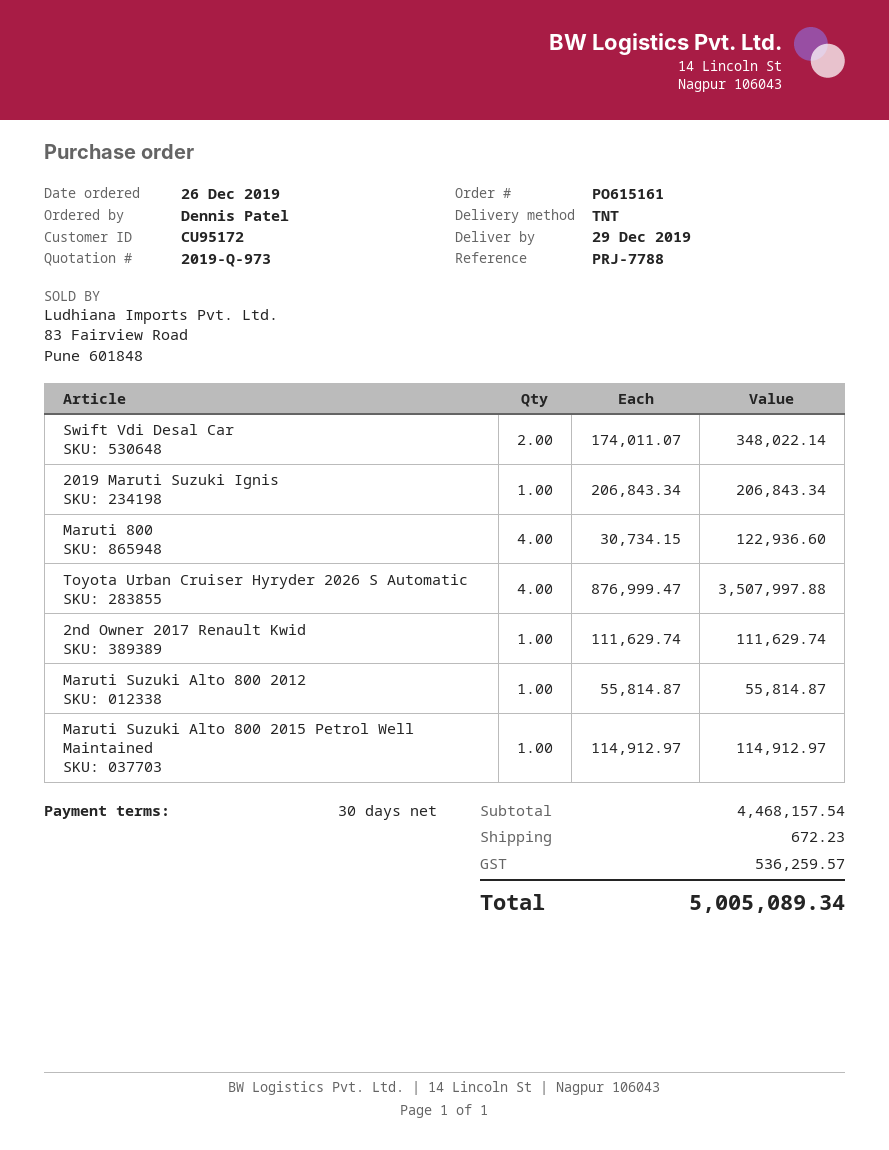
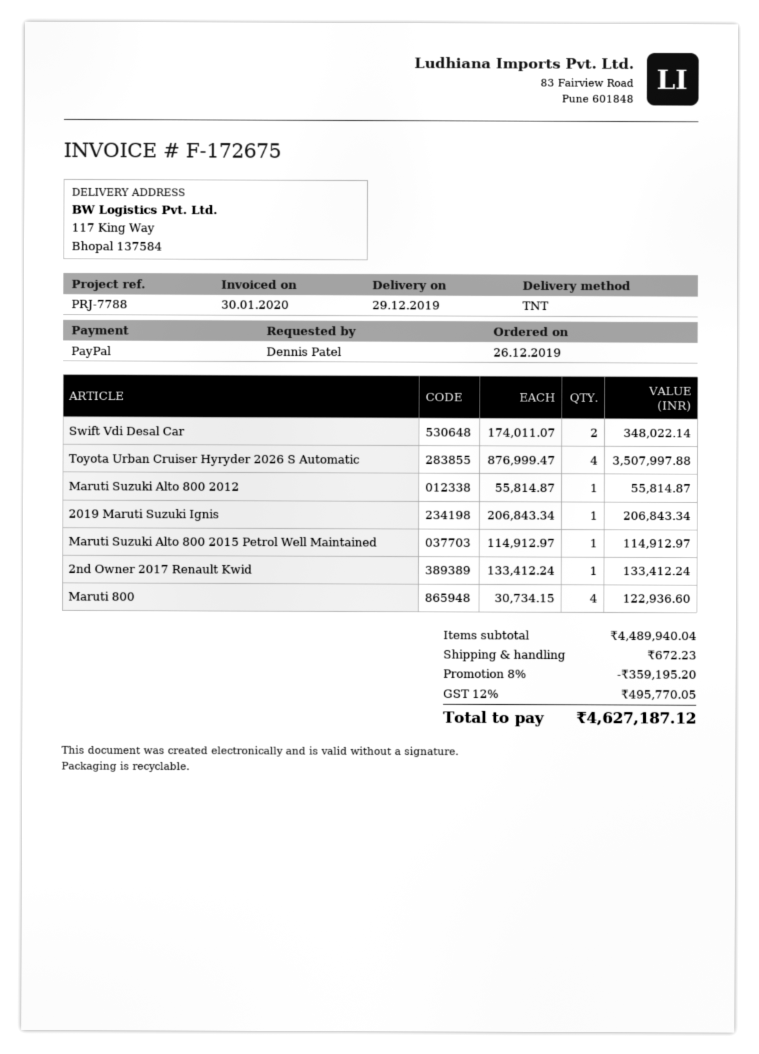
2nd Owner 2017 Renault Kwid: 1 x 111629.74 = 111629.74 -> 1 x 133412.24 = 133412.24
subtotal: 4468157.54 -> 4489940.04
discount: none -> 8% = 359195.20
tax: 536259.57 -> 495770.05
total: 5005089.34 -> 4627187.12

